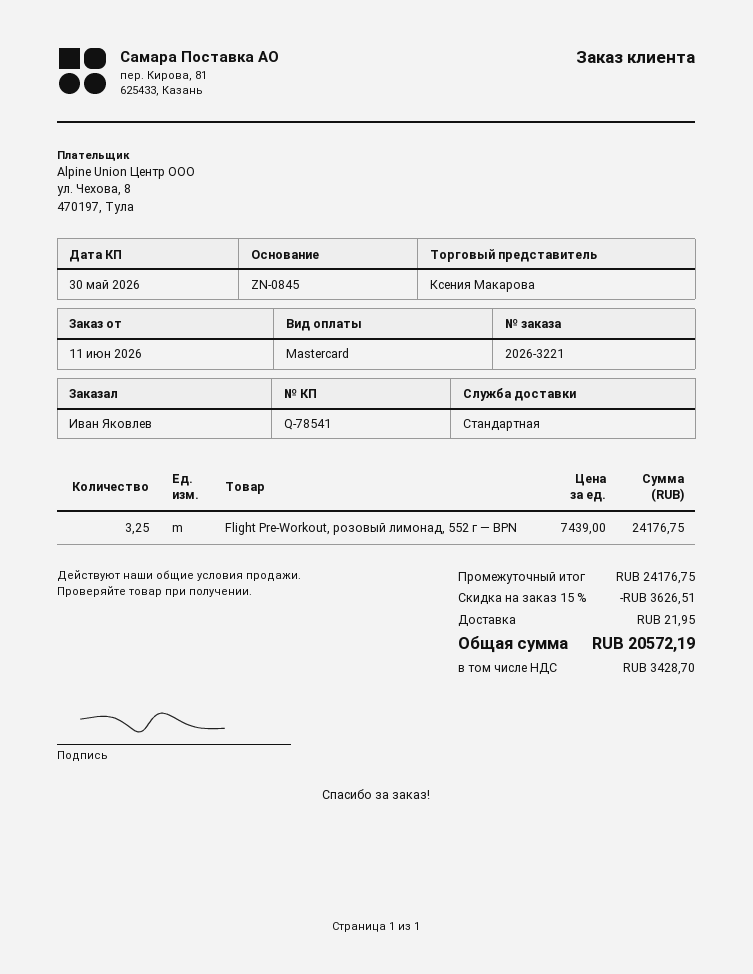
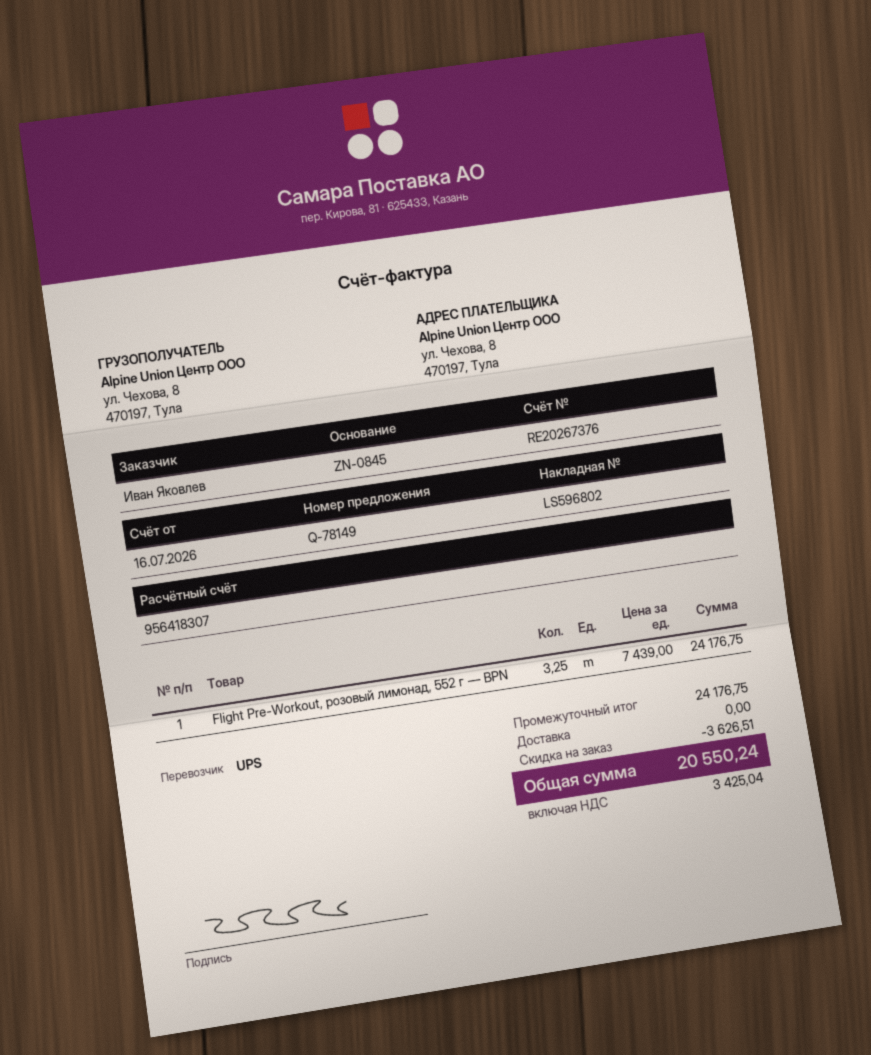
quote number: Q-78541 -> Q-78149
shipping method: standard -> UPS
shipping: 21.95 -> 0.00
tax: 3428.70 -> 3425.04
total: 20572.19 -> 20550.24

